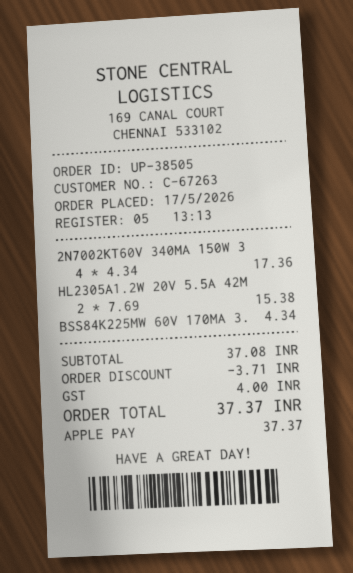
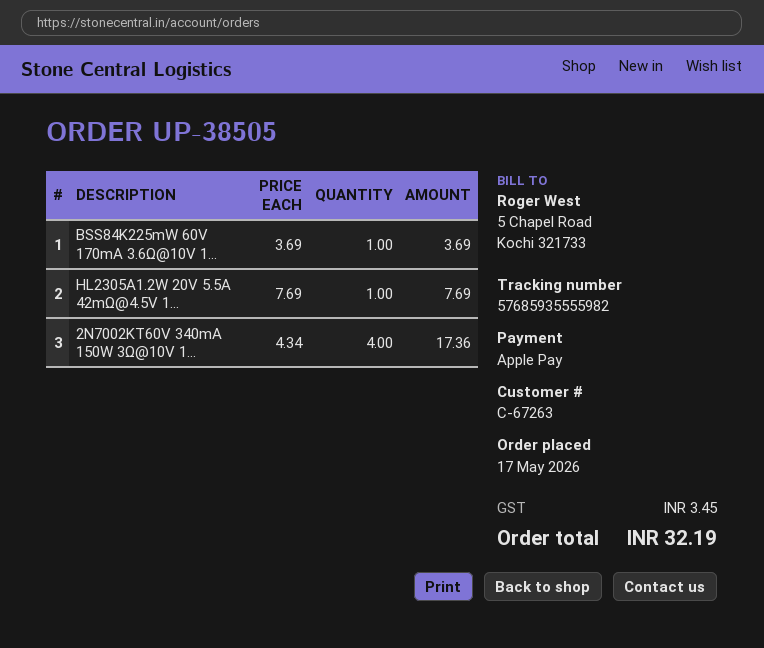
HL2305A1.2W 20V 5.5A 42M: 2 x 7.69 = 15.38 -> 1 x 7.69 = 7.69
BSS84K225MW 60V 170MA 3.: 1 x 4.34 = 4.34 -> 1 x 3.69 = 3.69
discount: 3.71 -> none
tax: 4.00 -> 3.45
total: 37.37 -> 32.19

